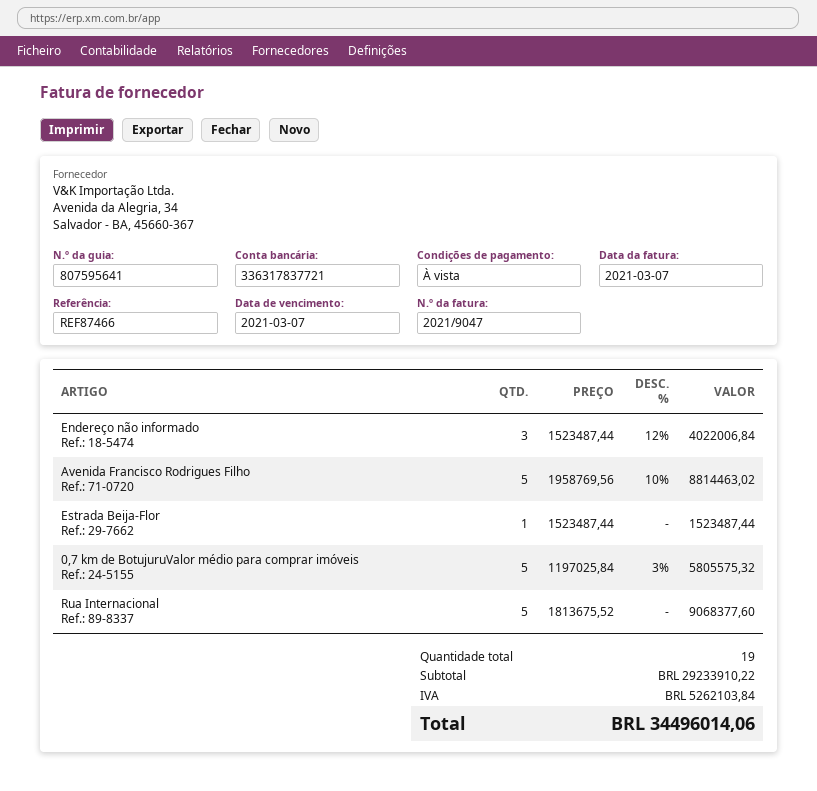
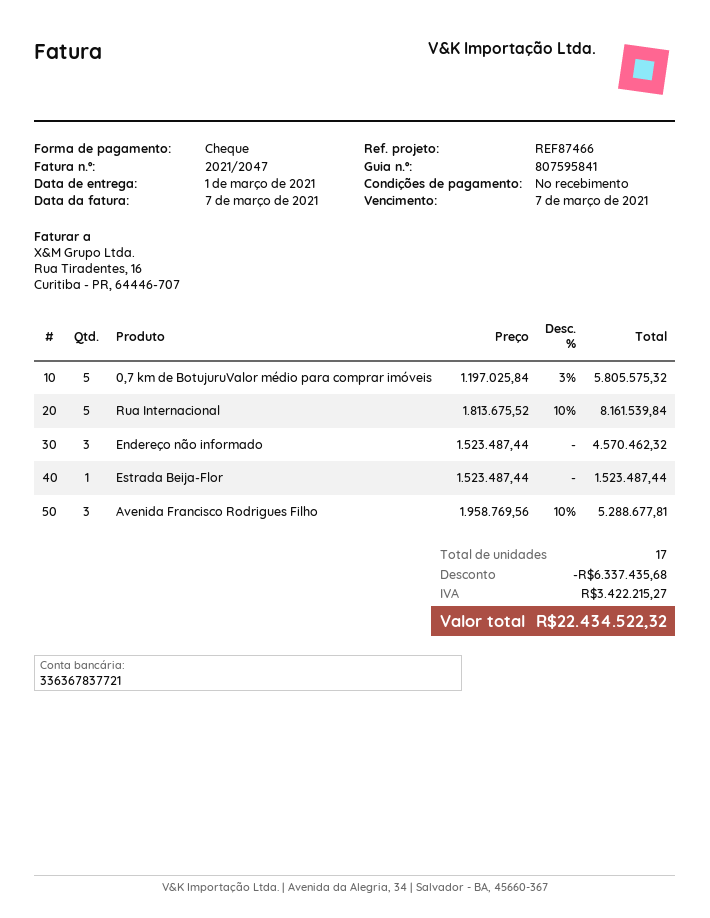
delivery note number: 807595641 -> 807595841
invoice number: 2021/9047 -> 2021/2047
bank account: 336317837721 -> 336367837721
Endereço não informado: 3 x 1523487.44 - 12% = 4022006.84 -> 3 x 1523487.44 = 4570462.32
Avenida Francisco Rodrigues Filho: 5 x 1958769.56 - 10% = 8814463.02 -> 3 x 1958769.56 - 10% = 5288677.81
Rua Internacional: 5 x 1813675.52 = 9068377.60 -> 5 x 1813675.52 - 10% = 8161539.84
total quantity: 19 -> 17
discount: none -> 6337435.68
tax: 5262103.84 -> 3422215.27
total: 34496014.06 -> 22434522.32

